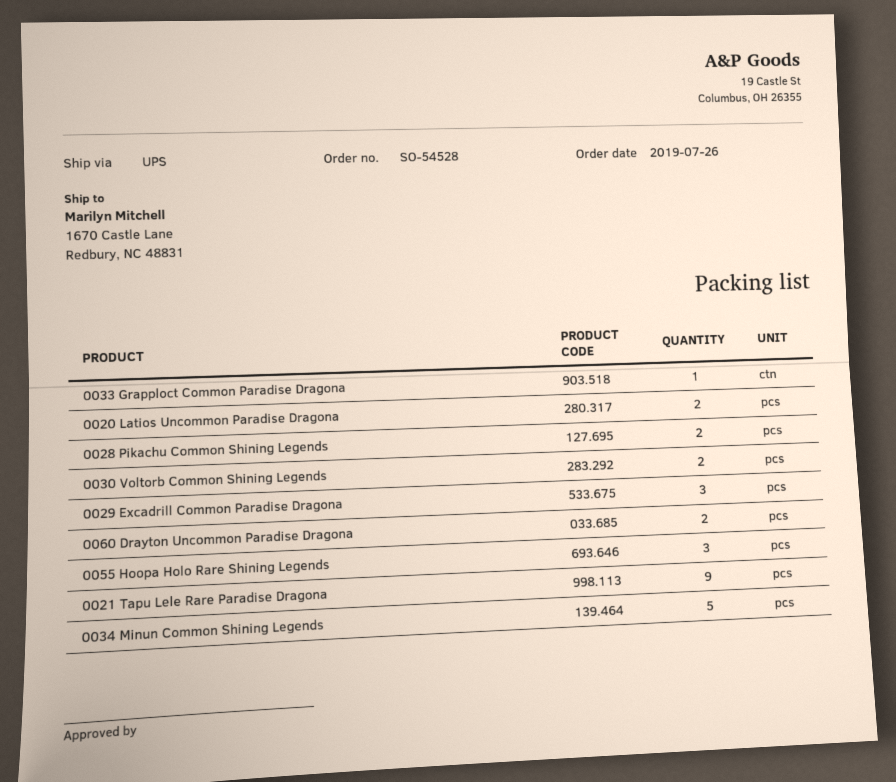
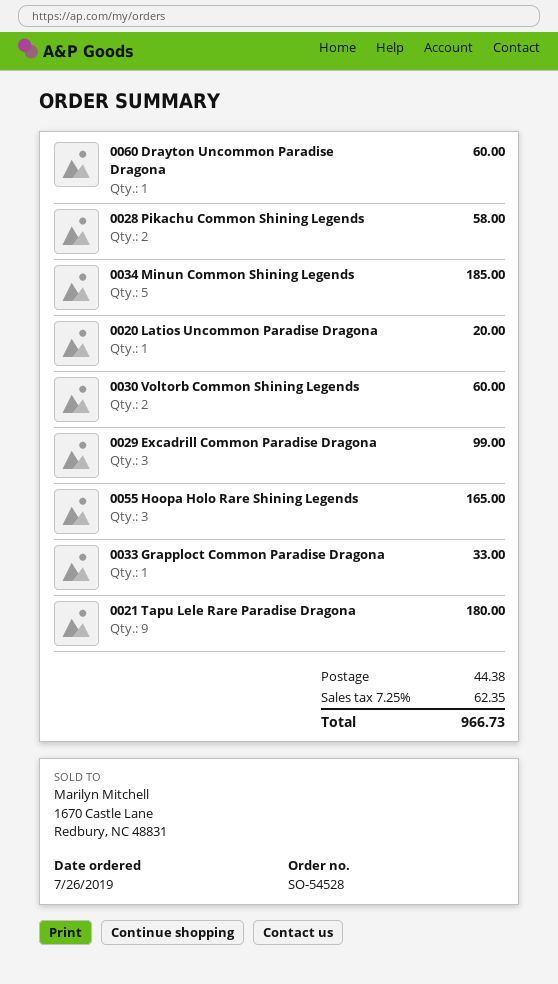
0020 Latios Uncommon Paradise Dragona: 2 -> 1
0060 Drayton Uncommon Paradise Dragona: 2 -> 1

